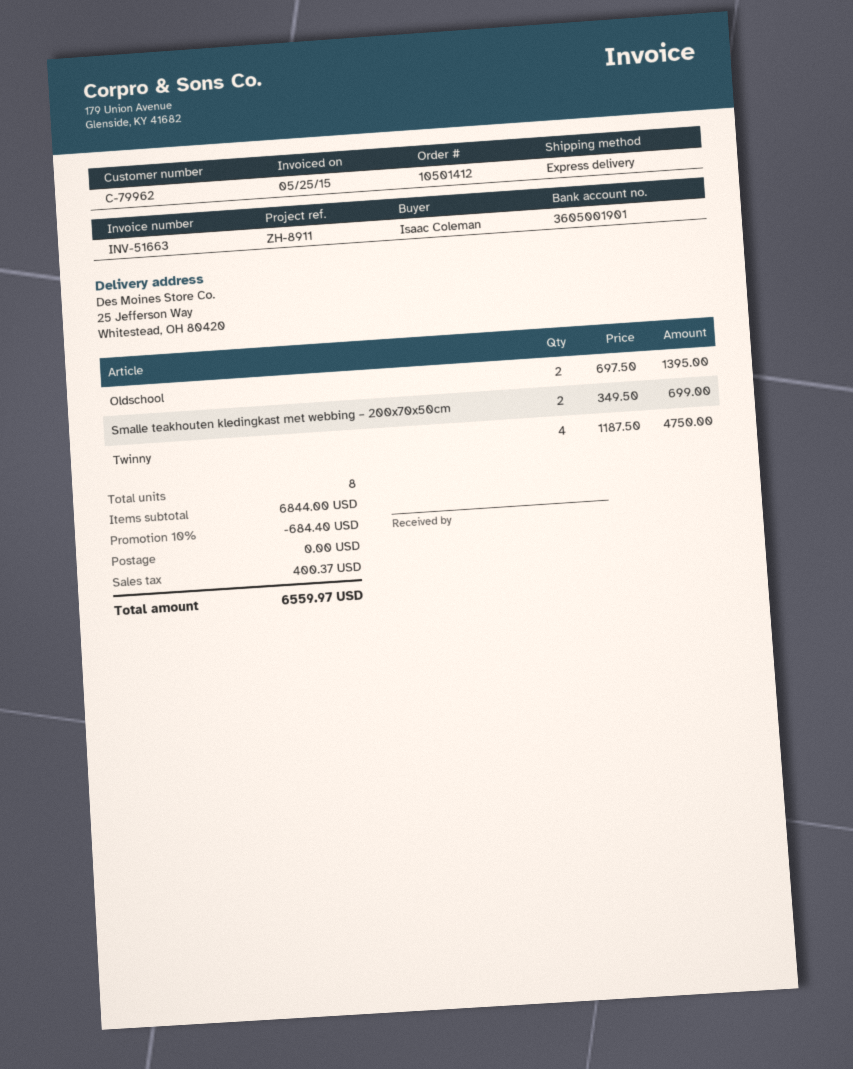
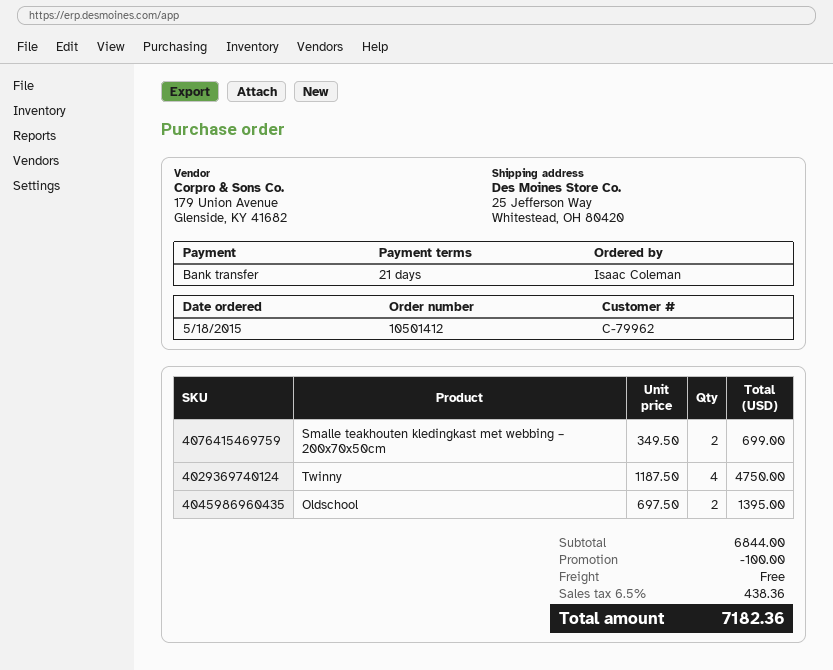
discount: 684.40 -> 100.00
tax: 400.37 -> 438.36
total: 6559.97 -> 7182.36

